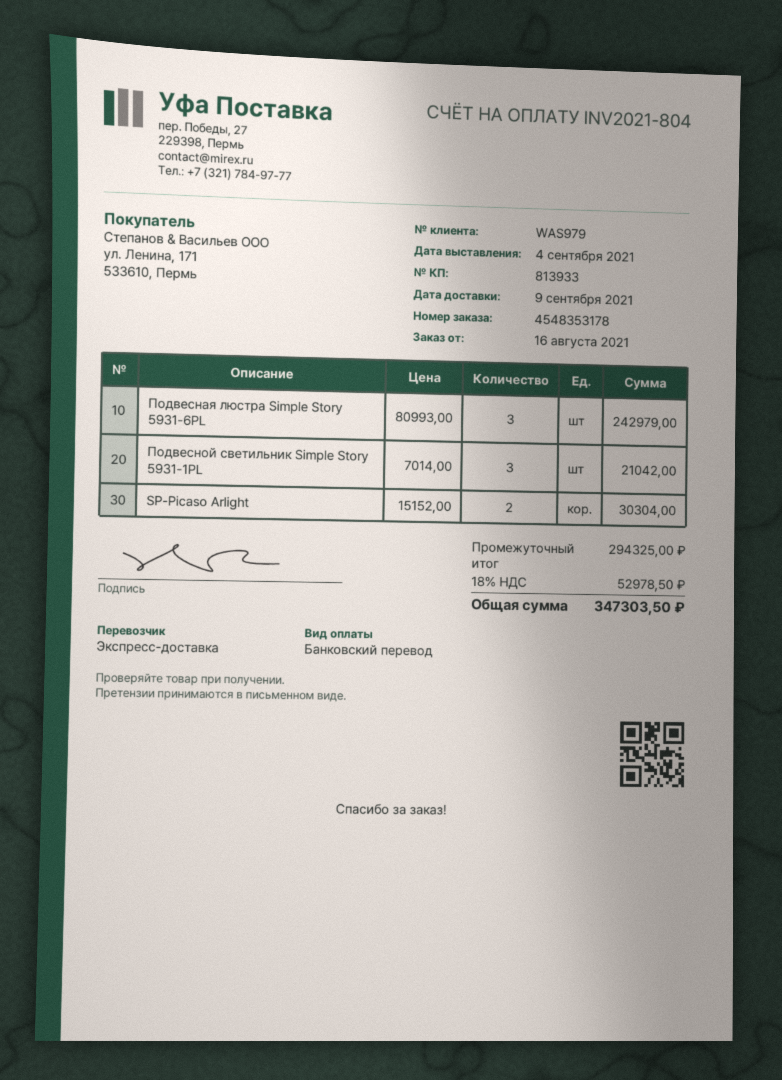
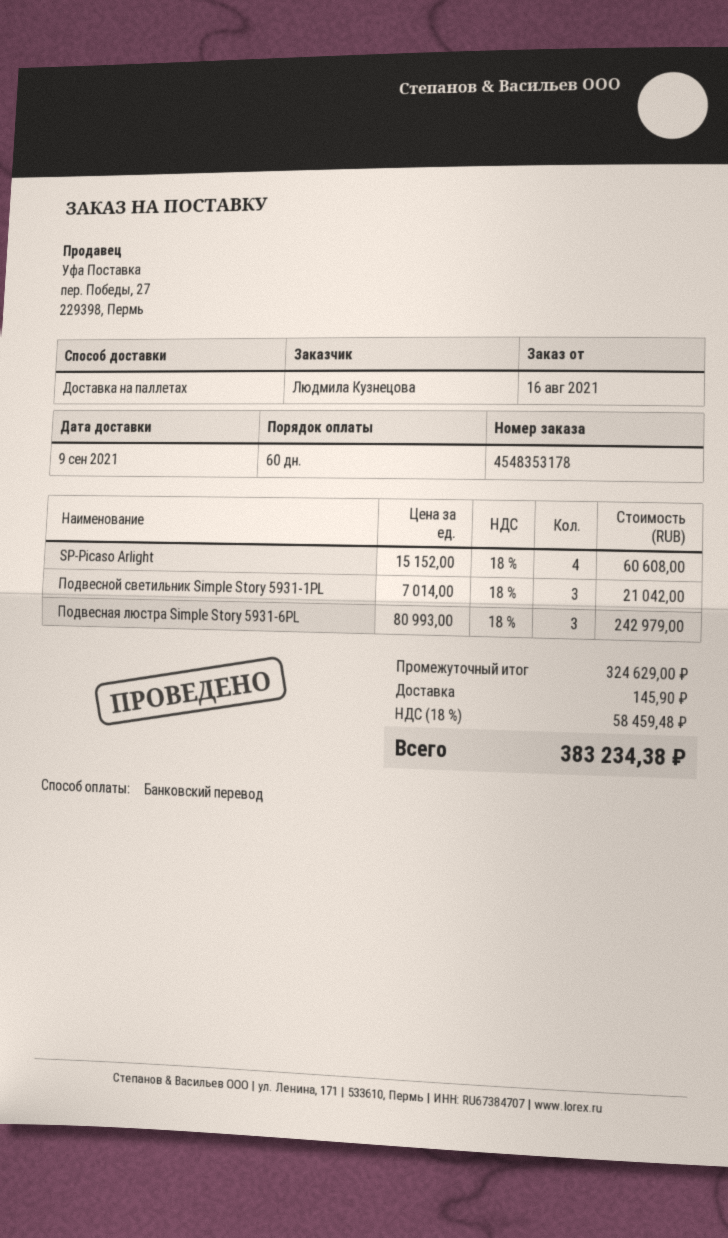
shipping method: express -> pallet freight
SP-Picaso Arlight: 2 x 15152.00 = 30304.00 -> 4 x 15152.00 = 60608.00
subtotal: 294325.00 -> 324629.00
shipping: none -> 145.90
tax: 18% = 52978.50 -> 18% = 58459.48
total: 347303.50 -> 383234.38

